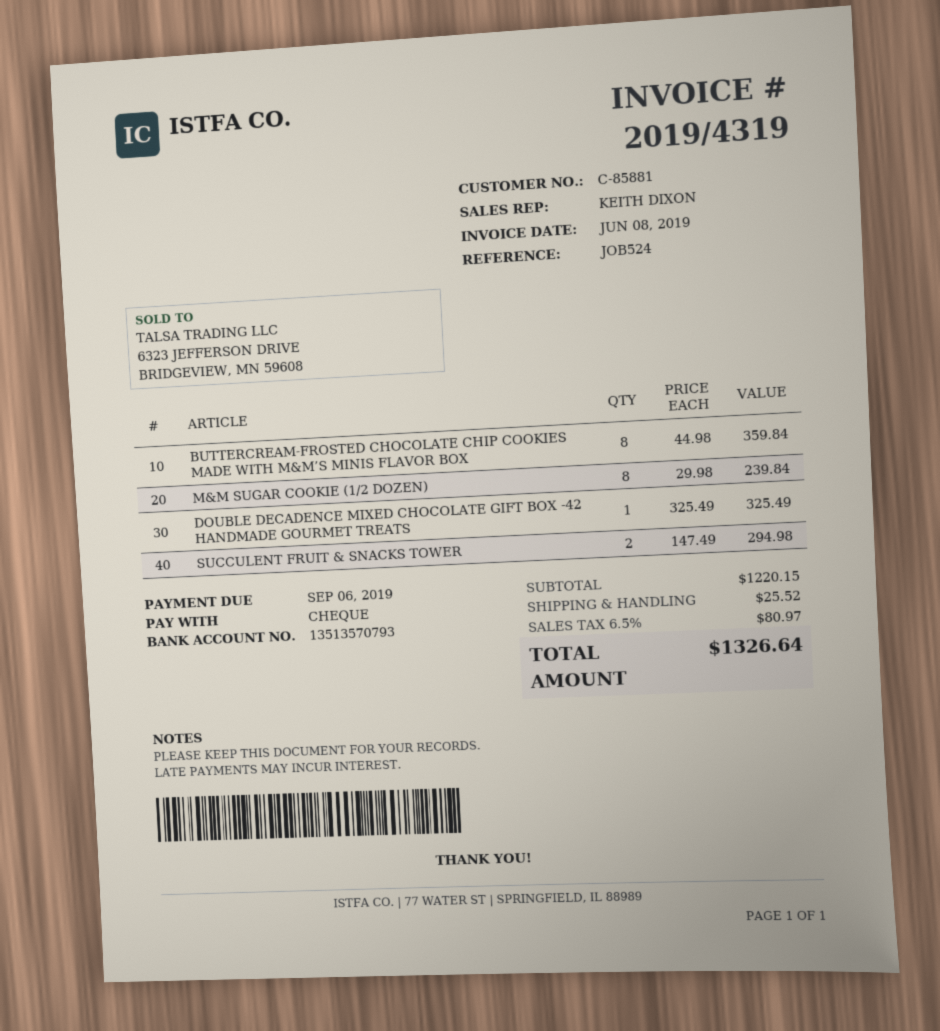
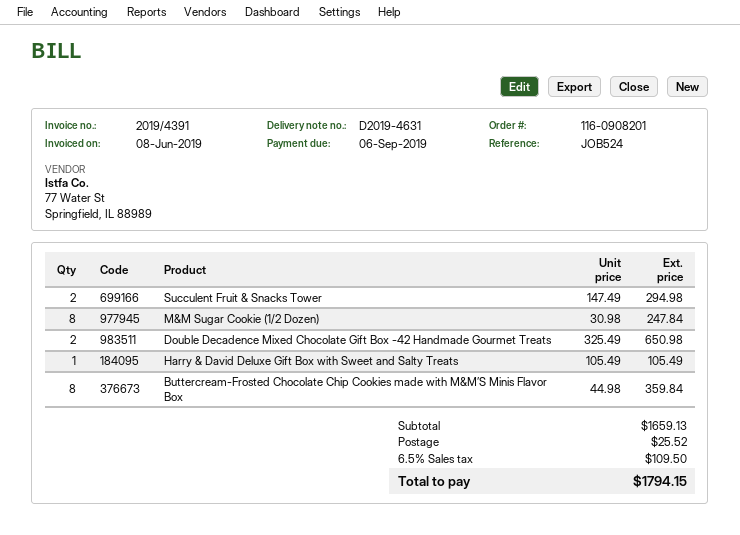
invoice number: 2019/4319 -> 2019/4391
M&M SUGAR COOKIE (1/2 DOZEN): 8 x 29.98 = 239.84 -> 8 x 30.98 = 247.84
DOUBLE DECADENCE MIXED CHOCOLATE GIFT BOX -42 HANDMADE GOURMET TREATS: 1 x 325.49 = 325.49 -> 2 x 325.49 = 650.98
Harry & David Deluxe Gift Box with Sweet and Salty Treats: none -> 1 x 105.49 = 105.49
subtotal: 1220.15 -> 1659.13
tax: 6.5% = 80.97 -> 6.5% = 109.50
total: 1326.64 -> 1794.15

